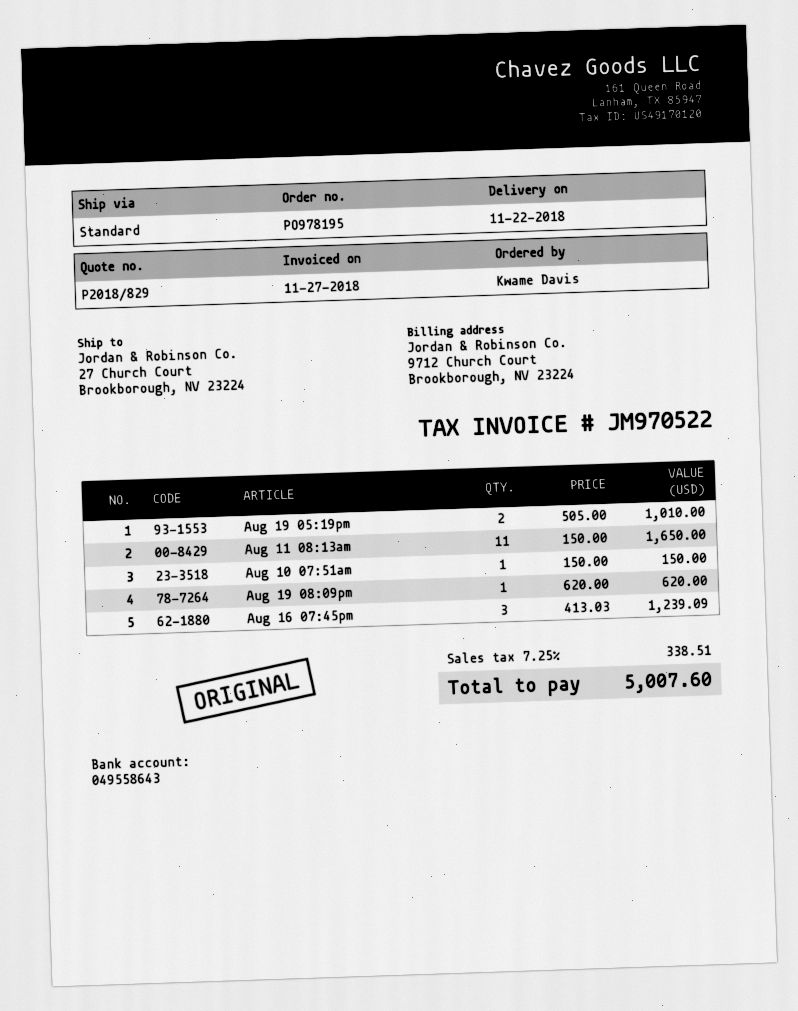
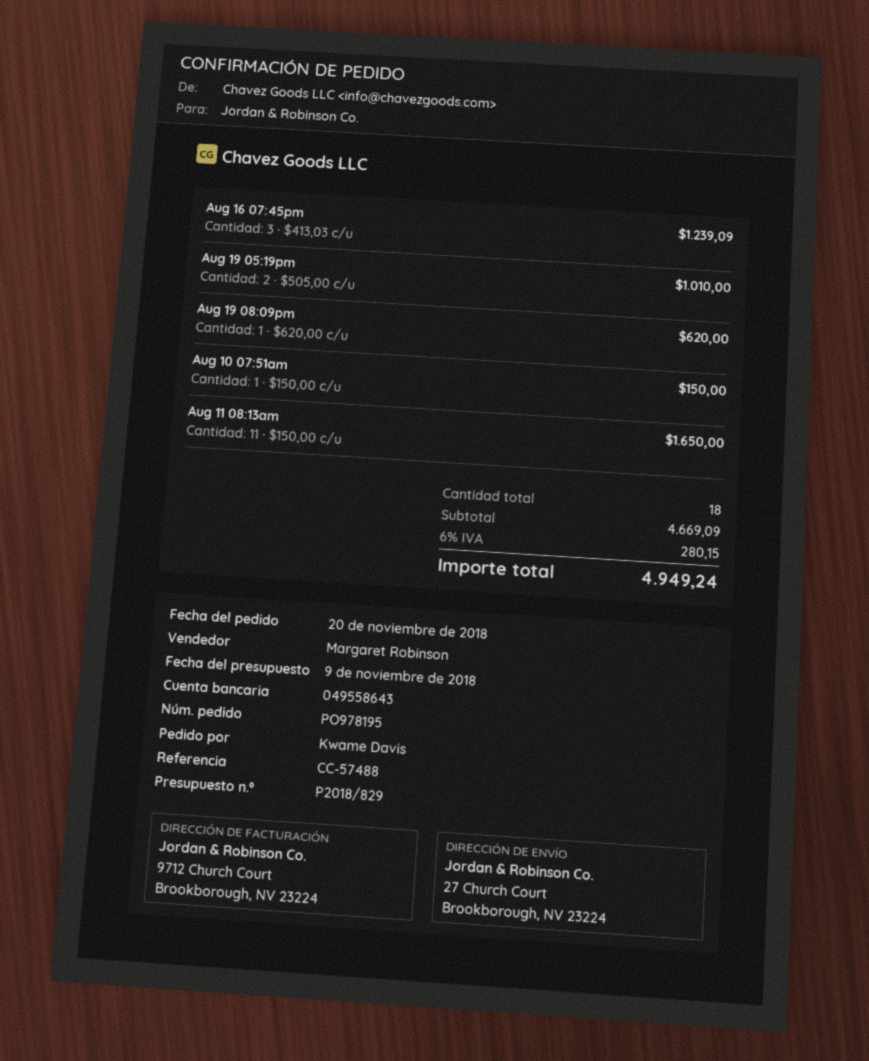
tax: 7.25% = 338.51 -> 6% = 280.15
total: 5007.60 -> 4949.24

